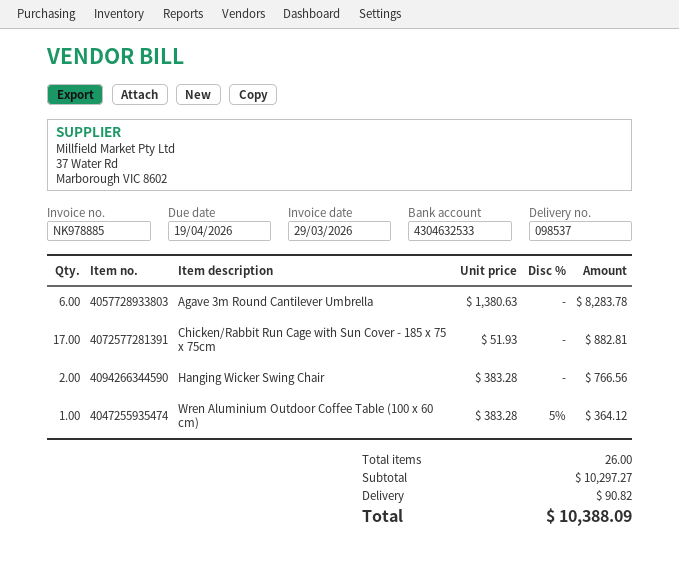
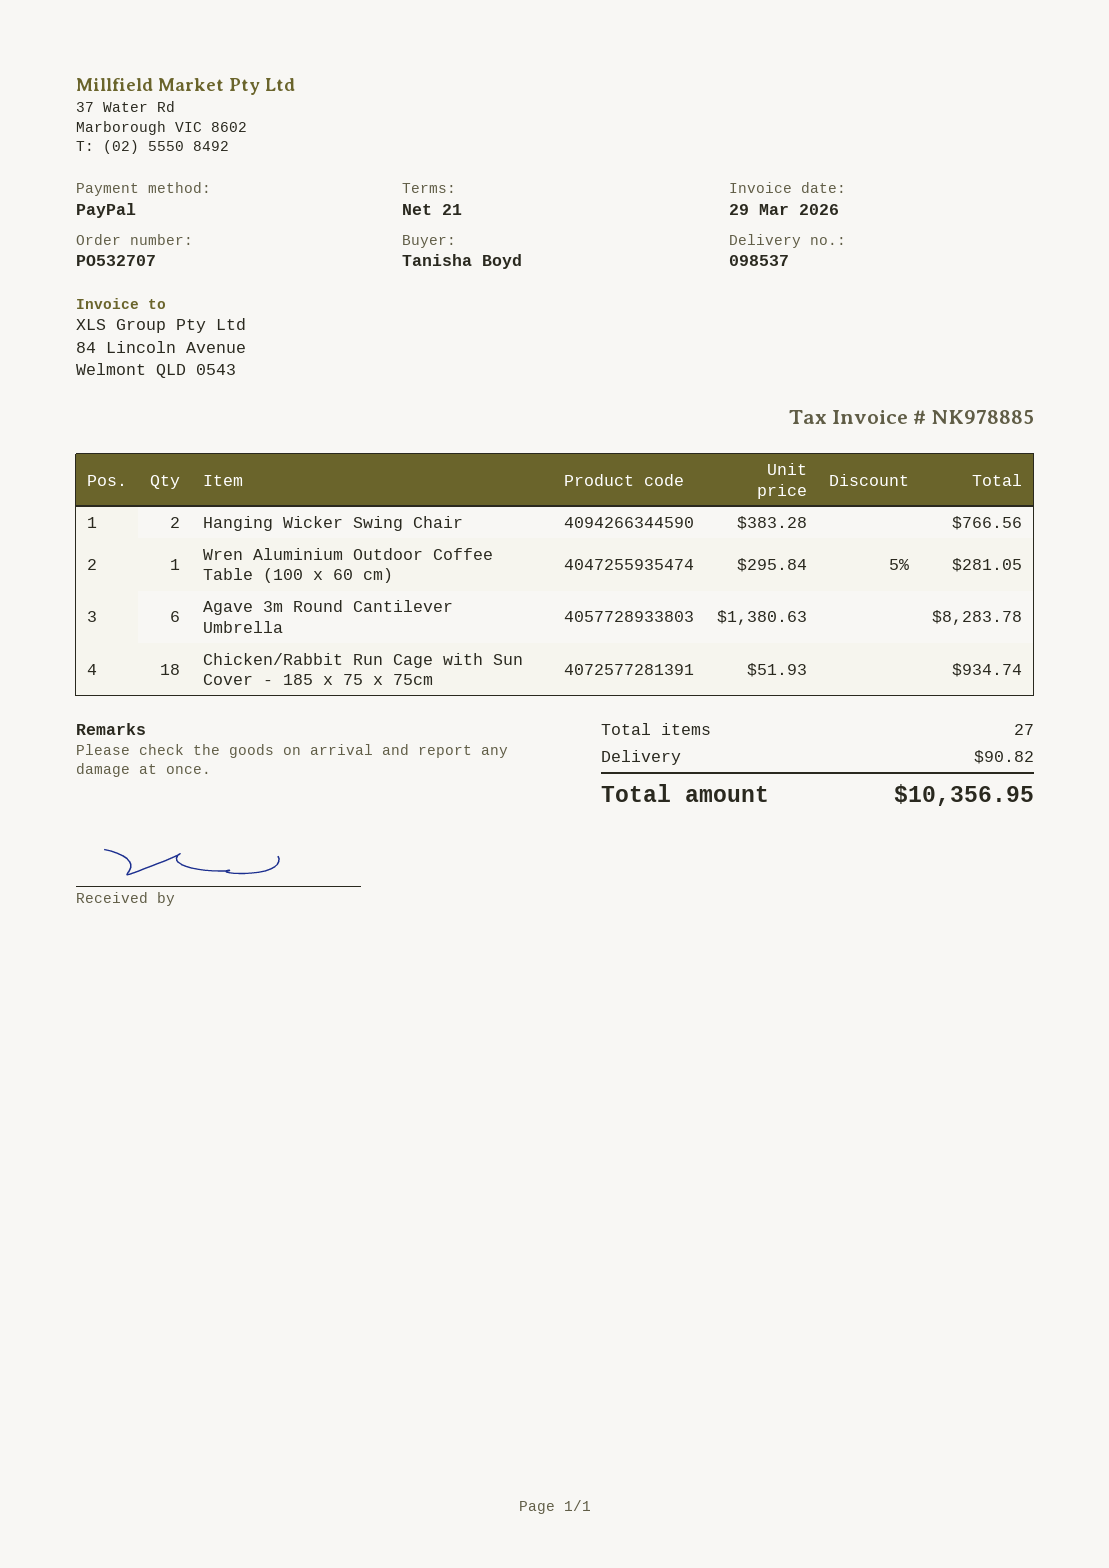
Chicken/Rabbit Run Cage with Sun Cover - 185 x 75 x 75cm: 17 x 51.93 = 882.81 -> 18 x 51.93 = 934.74
Wren Aluminium Outdoor Coffee Table (100 x 60 cm): 1 x 383.28 - 5% = 364.12 -> 1 x 295.84 - 5% = 281.05
total quantity: 26 -> 27
total: 10388.09 -> 10356.95

